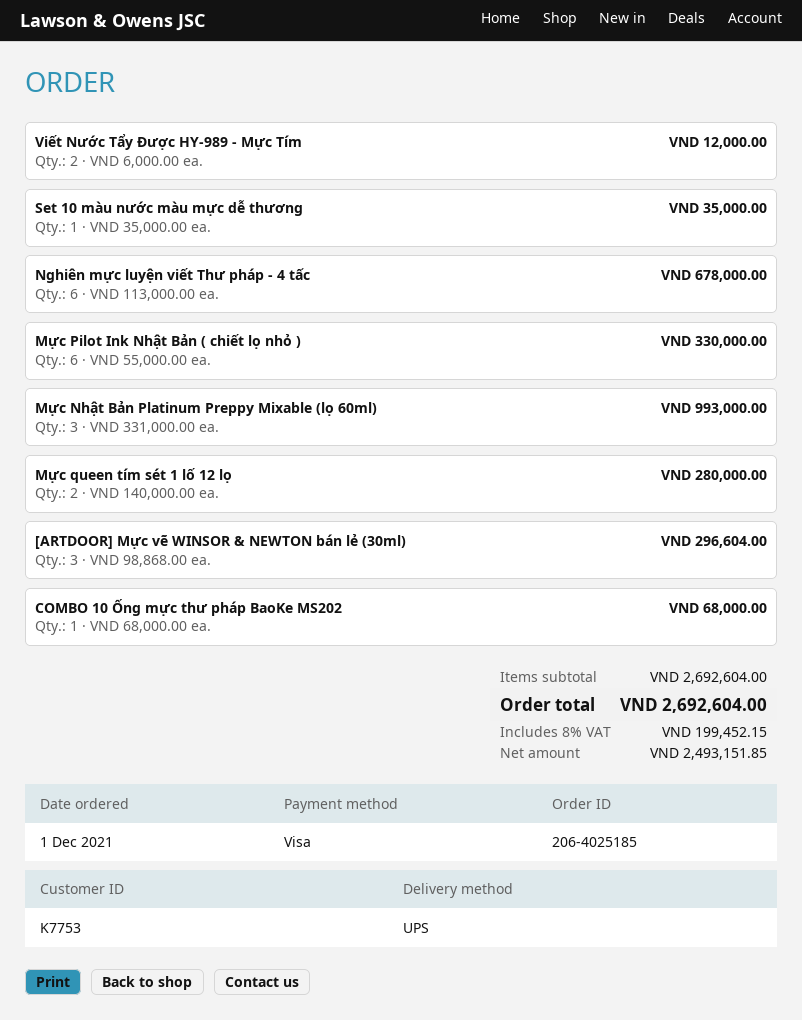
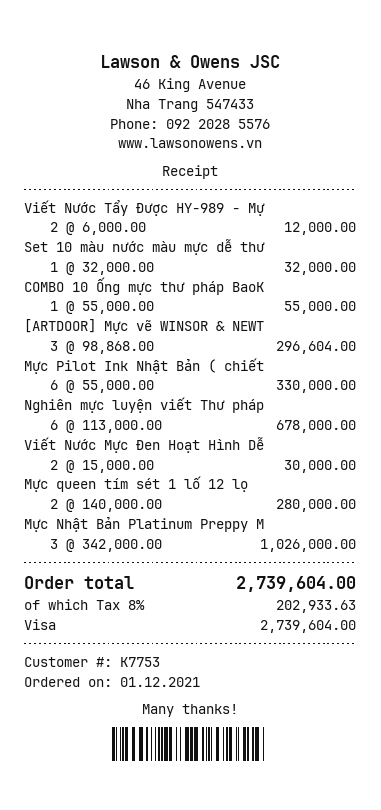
Set 10 màu nước màu mực dễ thương: 1 x 35000.00 = 35000.00 -> 1 x 32000.00 = 32000.00
Mực Nhật Bản Platinum Preppy Mixable (lọ 60ml): 3 x 331000.00 = 993000.00 -> 3 x 342000.00 = 1026000.00
COMBO 10 Ống mực thư pháp BaoKe MS202: 1 x 68000.00 = 68000.00 -> 1 x 55000.00 = 55000.00
Viết Nước Mực Đen Hoạt Hình Dễ: none -> 2 x 15000.00 = 30000.00
tax: 8% = 199452.15 -> 8% = 202933.63
total: 2692604.00 -> 2739604.00

